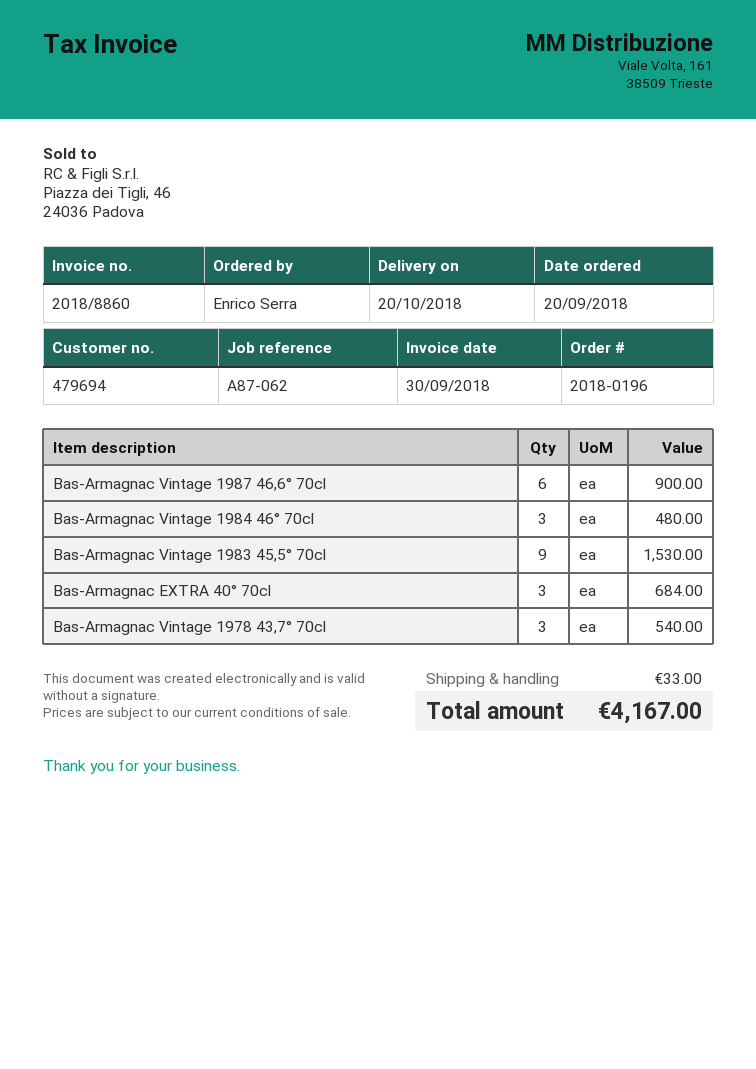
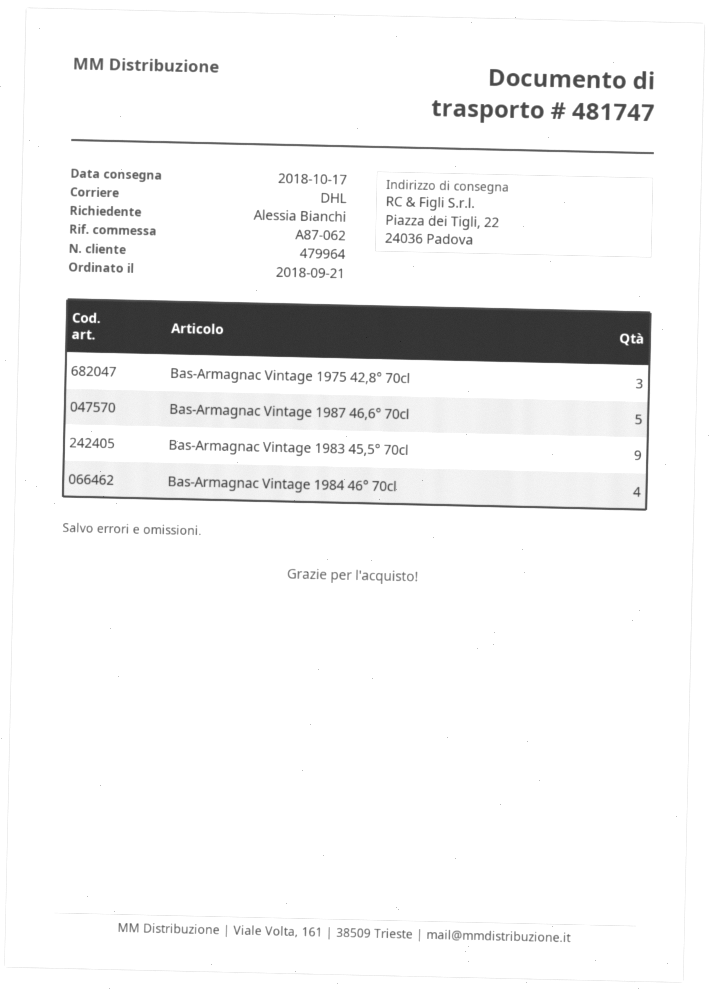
order date: 2018-09-20 -> 2018-09-21
delivery date: 2018-10-20 -> 2018-10-17
customer number: 479694 -> 479964
ordered by: Enrico Serra -> Alessia Bianchi
Bas-Armagnac Vintage 1987 46,6° 70cl: 6 -> 5
Bas-Armagnac Vintage 1984 46° 70cl: 3 -> 4
Bas-Armagnac EXTRA 40° 70cl: 3 -> none
Bas-Armagnac Vintage 1978 43,7° 70cl: 3 -> none
Bas-Armagnac Vintage 1975 42,8° 70cl: none -> 3

